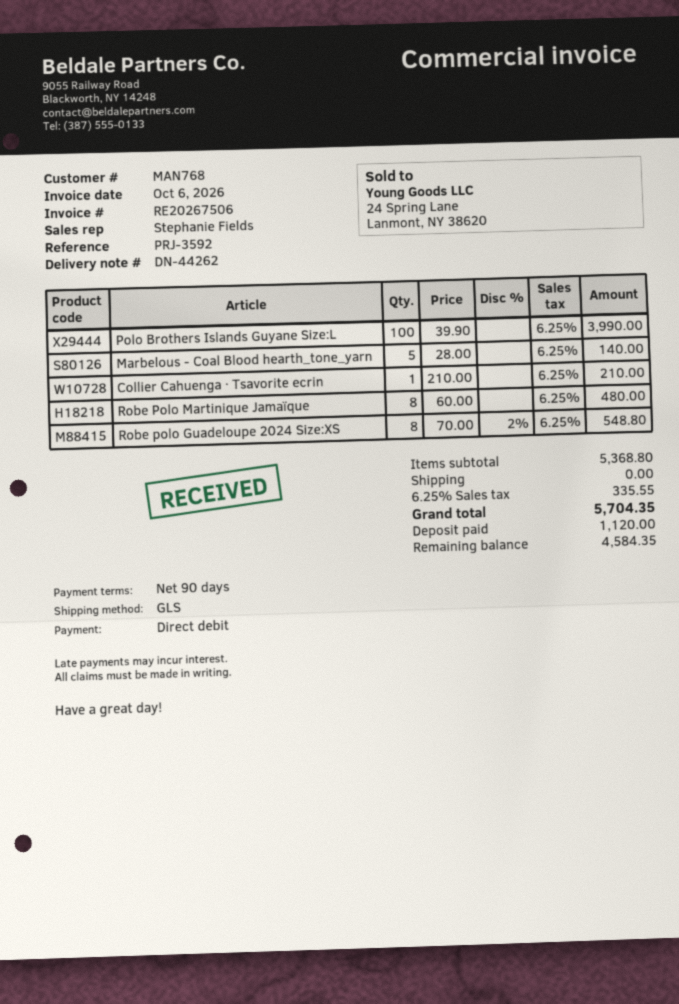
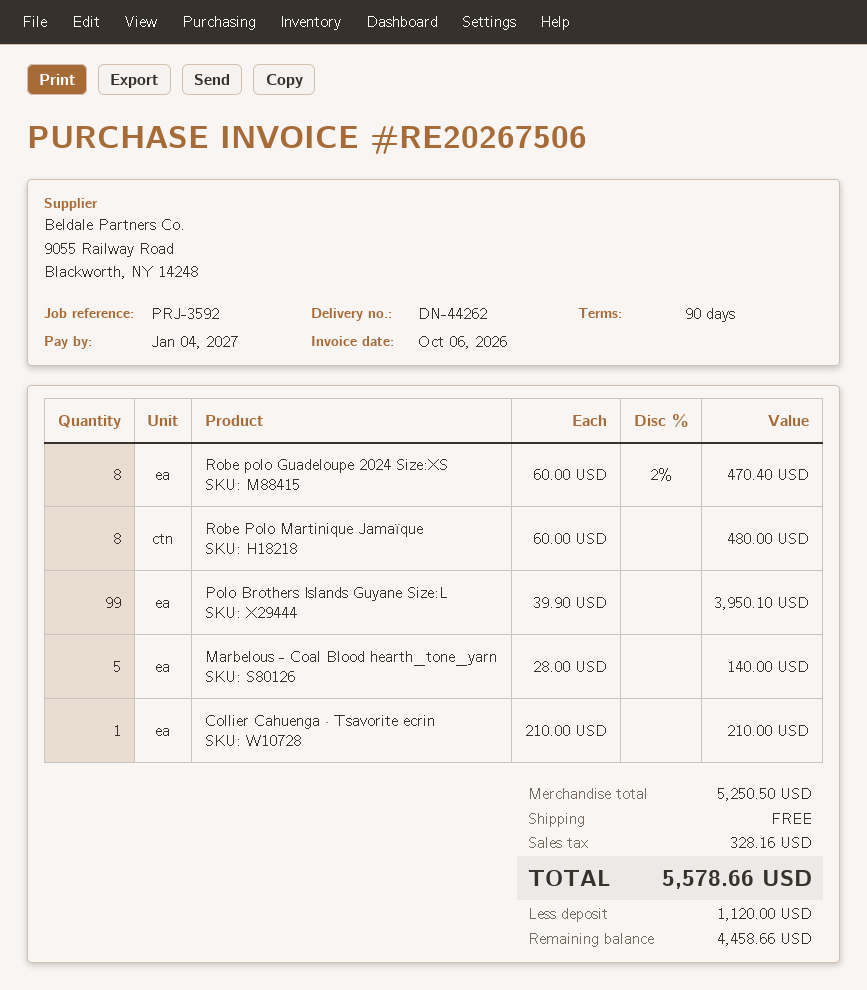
Polo Brothers Islands Guyane Size:L: 100 x 39.90 = 3990.00 -> 99 x 39.90 = 3950.10
Robe polo Guadeloupe 2024 Size:XS: 8 x 70.00 - 2% = 548.80 -> 8 x 60.00 - 2% = 470.40
subtotal: 5368.80 -> 5250.50
tax: 335.55 -> 328.16
total: 5704.35 -> 5578.66
balance: 4584.35 -> 4458.66

